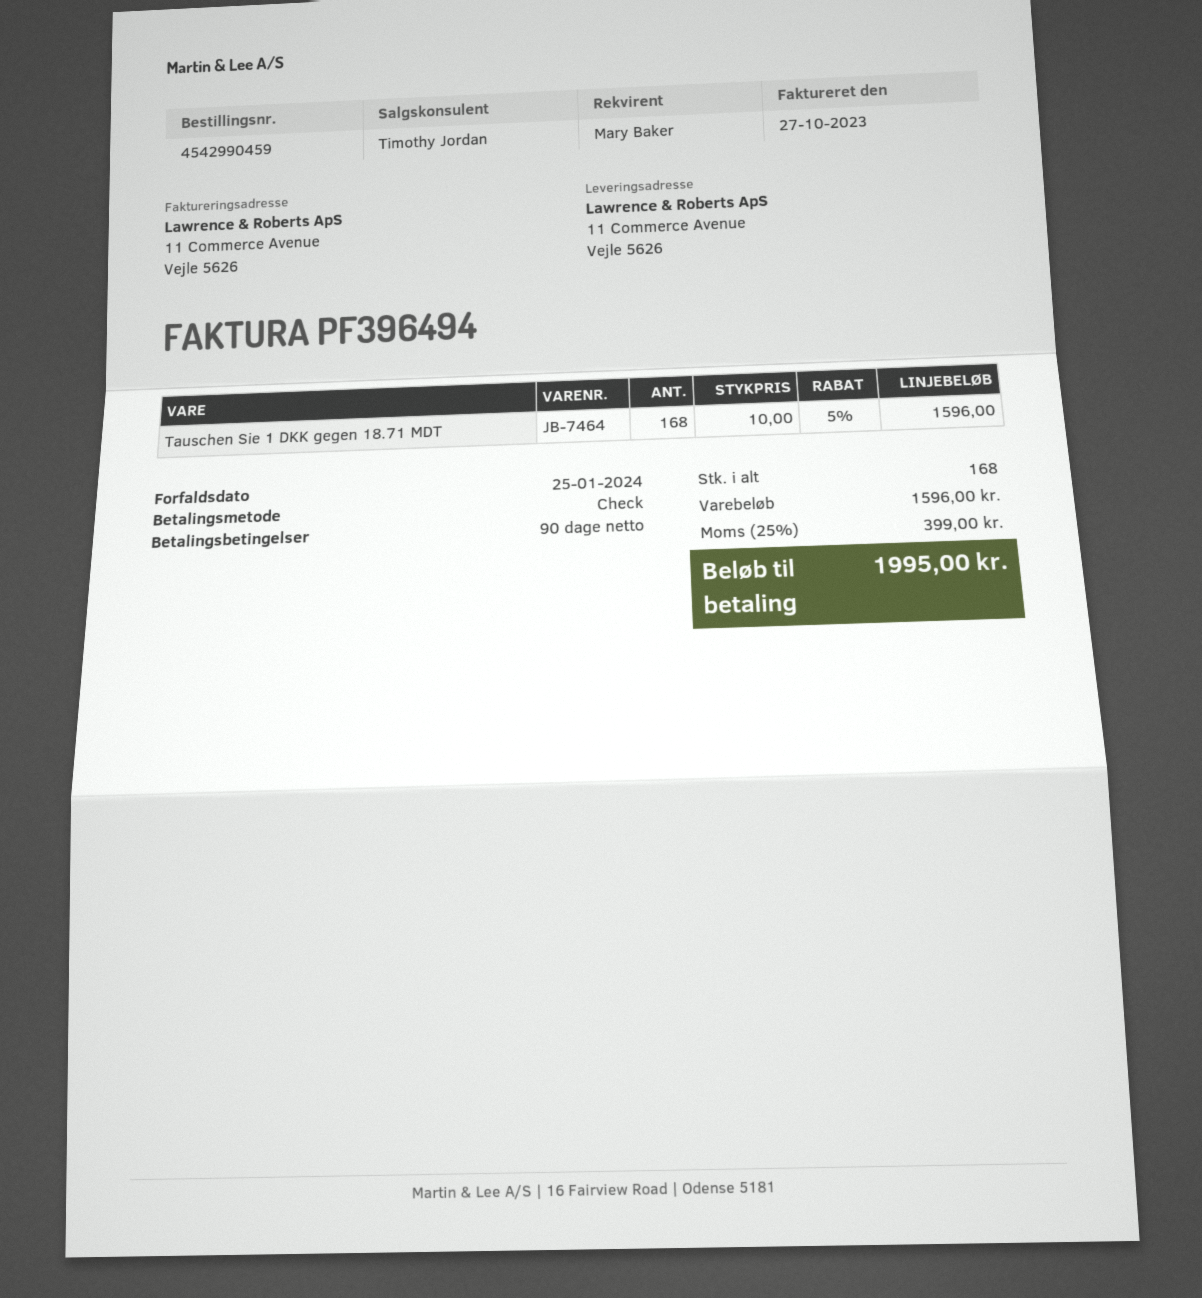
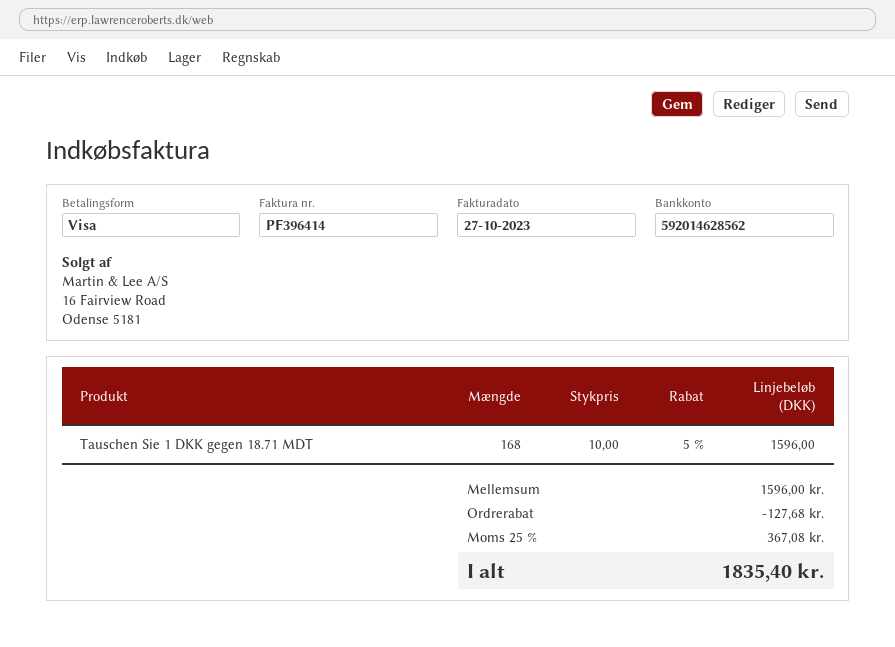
invoice number: PF396494 -> PF396414
payment method: cheque -> Visa
discount: none -> 127.68
tax: 25% = 399.00 -> 25% = 367.08
total: 1995.00 -> 1835.40

